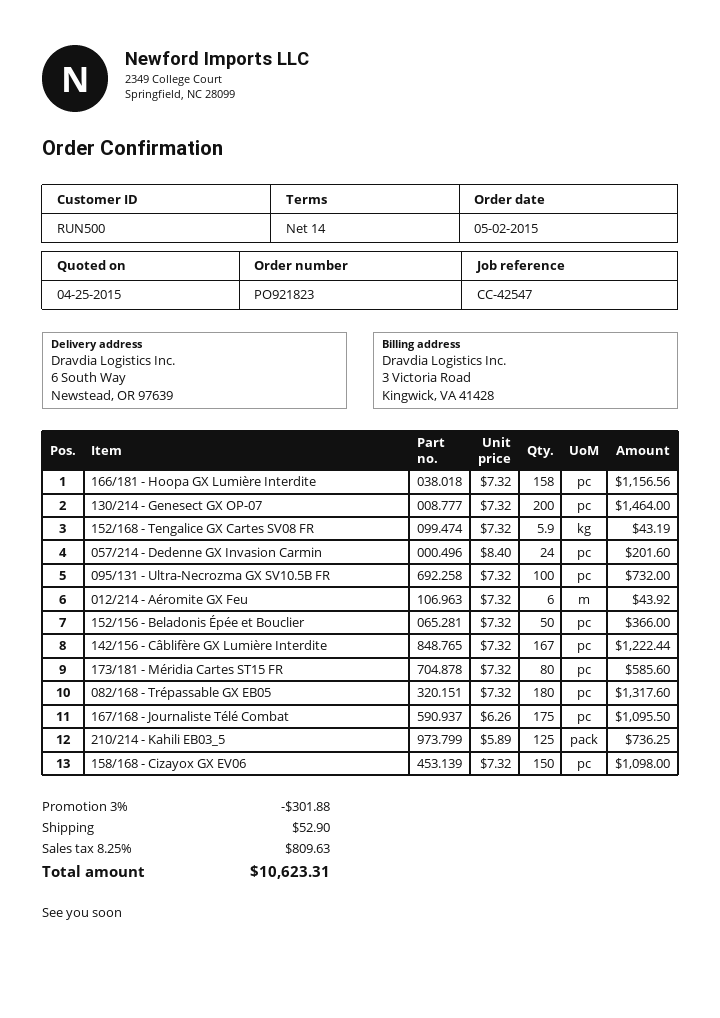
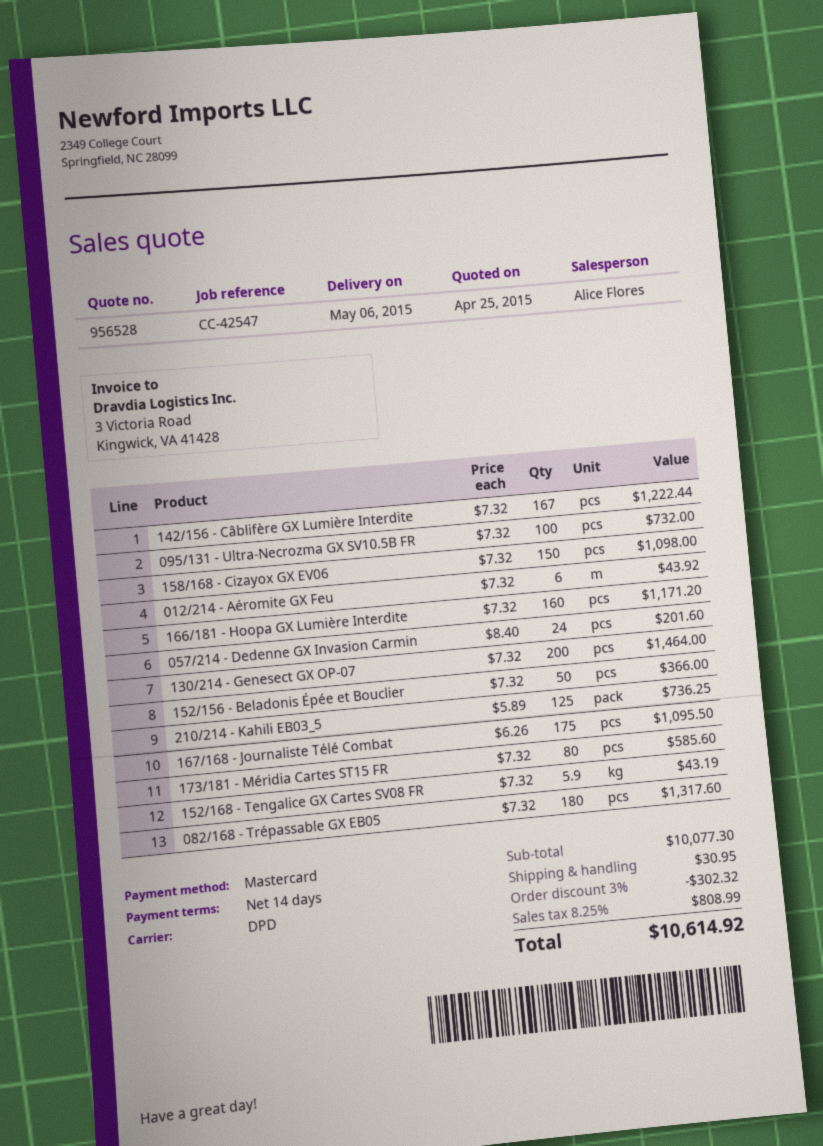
166/181 - Hoopa GX Lumière Interdite: 158 x 7.32 = 1156.56 -> 160 x 7.32 = 1171.20
discount: 3% = 301.88 -> 3% = 302.32
shipping: 52.90 -> 30.95
tax: 8.25% = 809.63 -> 8.25% = 808.99
total: 10623.31 -> 10614.92

